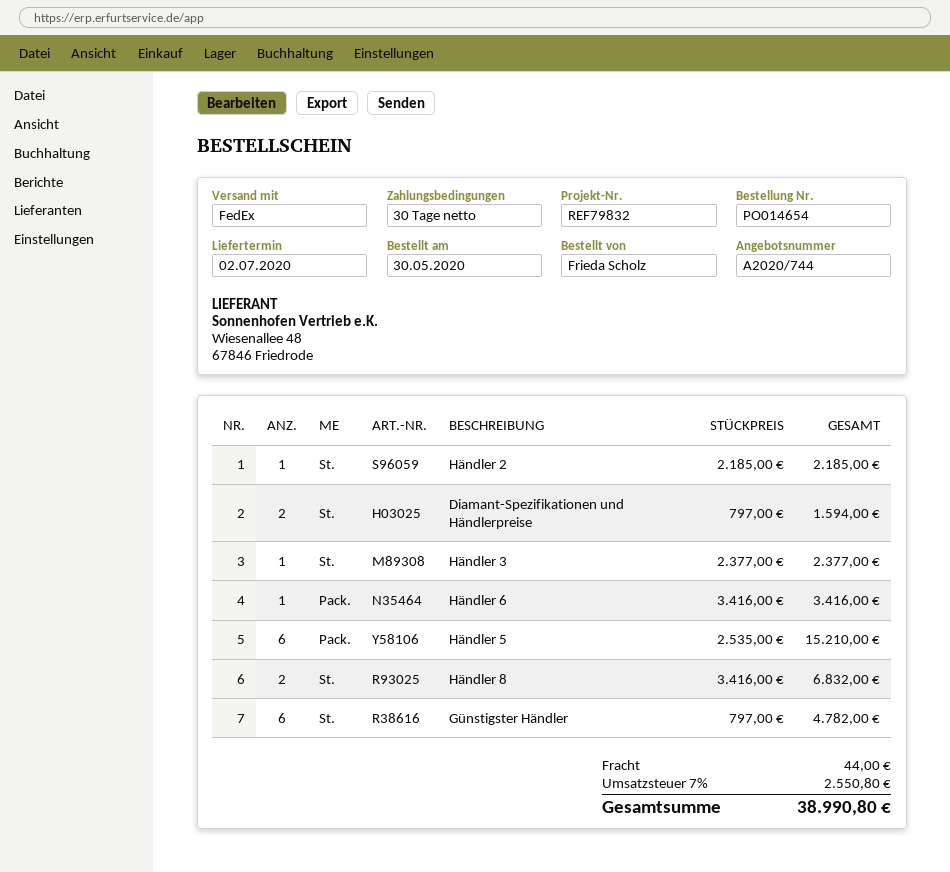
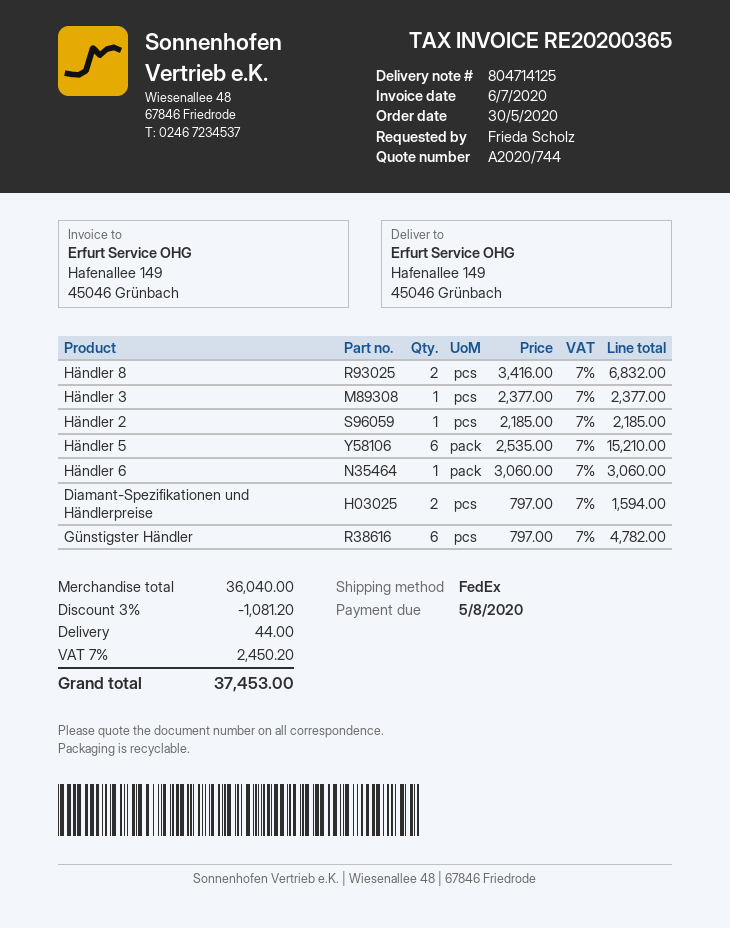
Händler 6: 1 x 3416.00 = 3416.00 -> 1 x 3060.00 = 3060.00
discount: none -> 3% = 1081.20
tax: 7% = 2550.80 -> 7% = 2450.20
total: 38990.80 -> 37453.00

